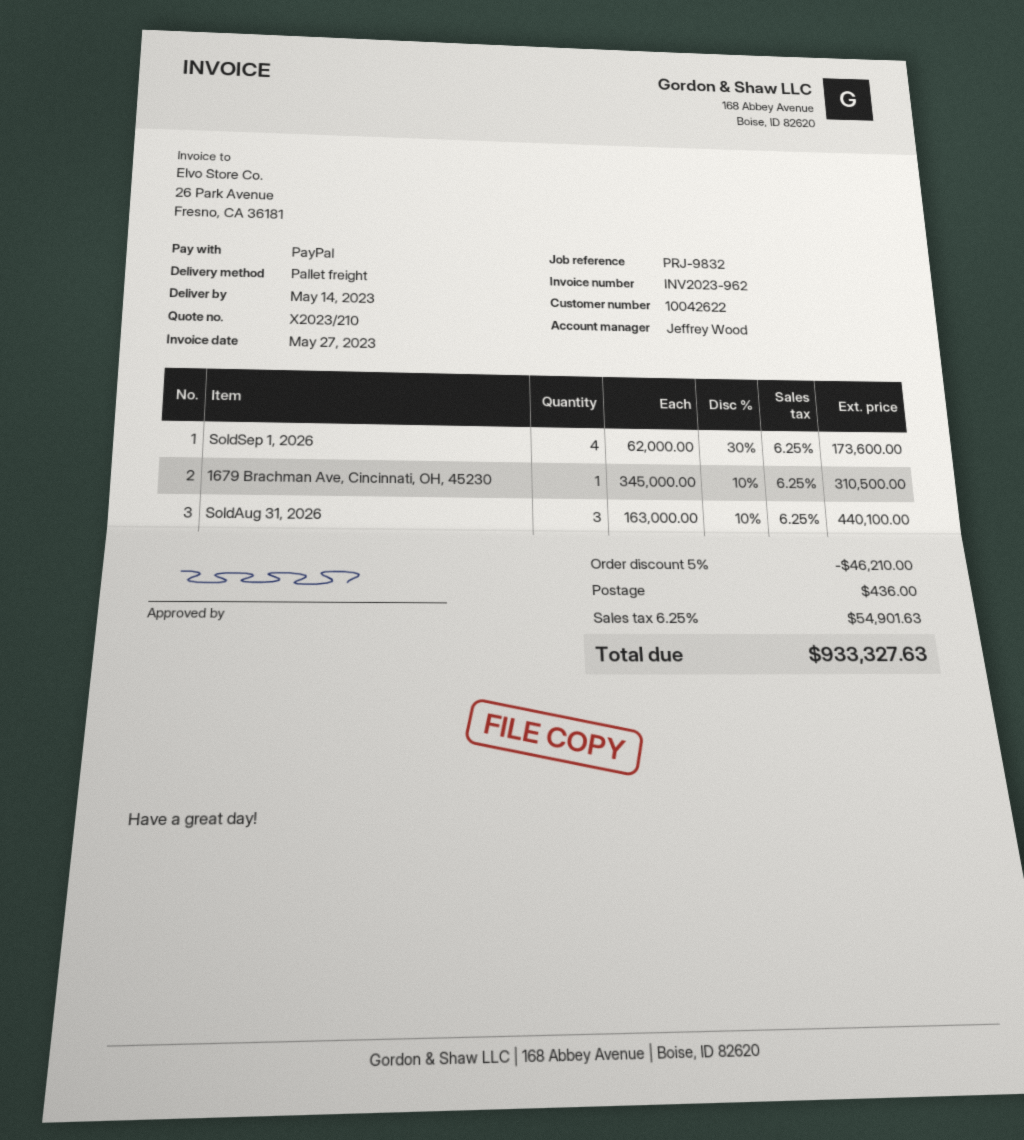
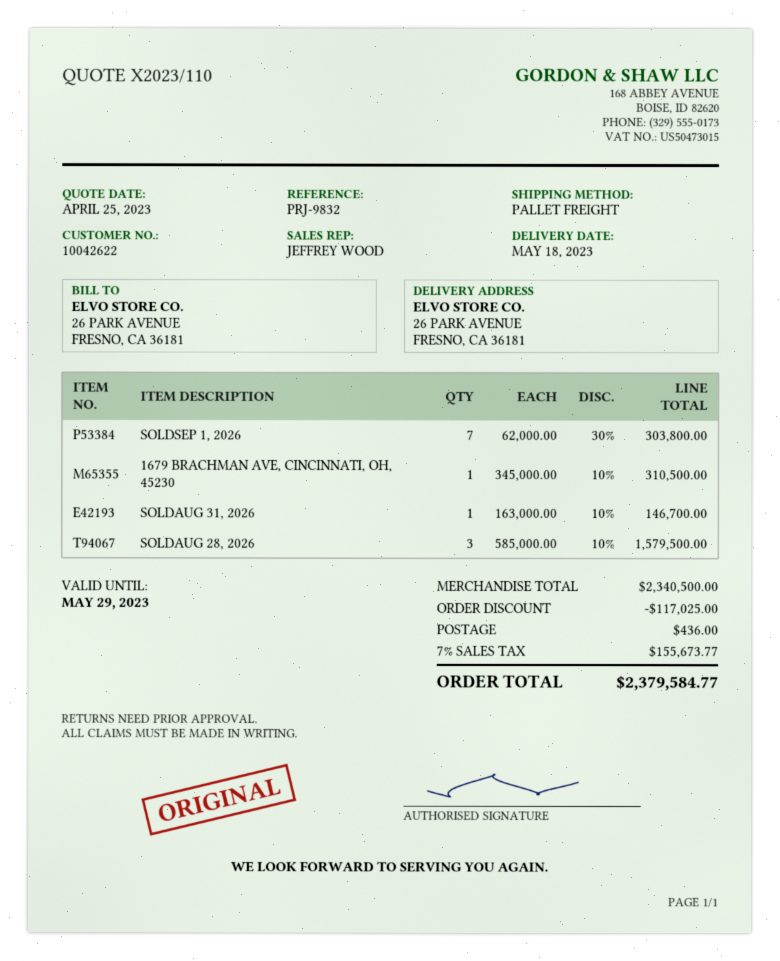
quote number: X2023/210 -> X2023/110
delivery date: 2023-05-14 -> 2023-05-18
SoldSep 1, 2026: 4 x 62000.00 - 30% = 173600.00 -> 7 x 62000.00 - 30% = 303800.00
SoldAug 31, 2026: 3 x 163000.00 - 10% = 440100.00 -> 1 x 163000.00 - 10% = 146700.00
SOLDAUG 28, 2026: none -> 3 x 585000.00 - 10% = 1579500.00
discount: 46210.00 -> 117025.00
tax: 6.25% = 54901.63 -> 7% = 155673.77
total: 933327.63 -> 2379584.77

